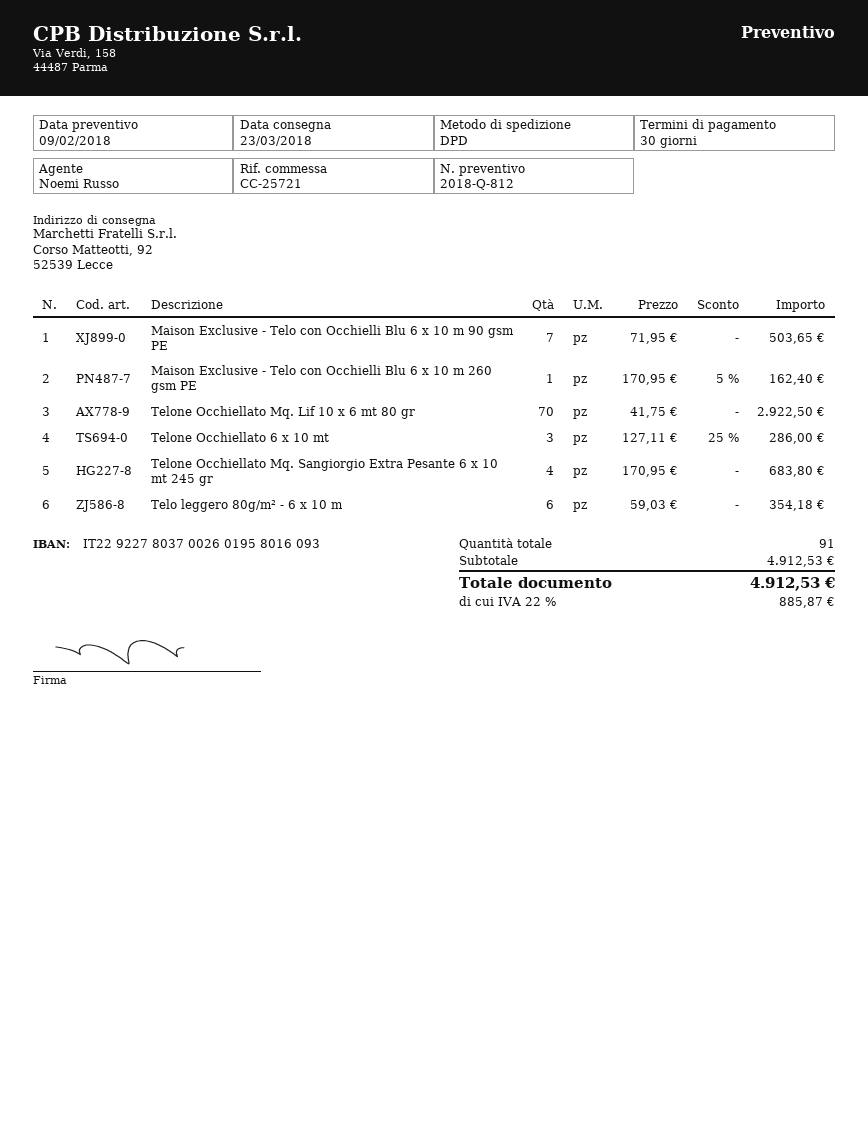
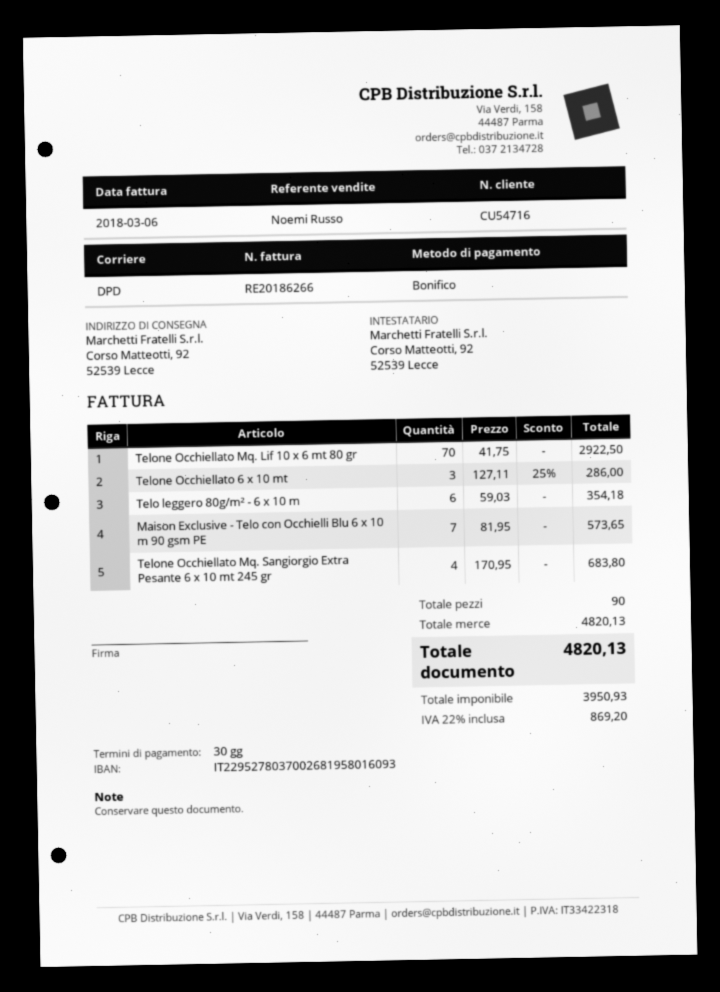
bank account: IT2292278037002601958016093 -> IT2295278037002681958016093
Maison Exclusive - Telo con Occhielli Blu 6 x 10 m 90 gsm PE: 7 x 71.95 = 503.65 -> 7 x 81.95 = 573.65
Maison Exclusive - Telo con Occhielli Blu 6 x 10 m 260 gsm PE: 1 x 170.95 - 5% = 162.40 -> none
total quantity: 91 -> 90
subtotal: 4912.53 -> 4820.13
tax: 22% = 885.87 -> 22% = 869.20
total: 4912.53 -> 4820.13

